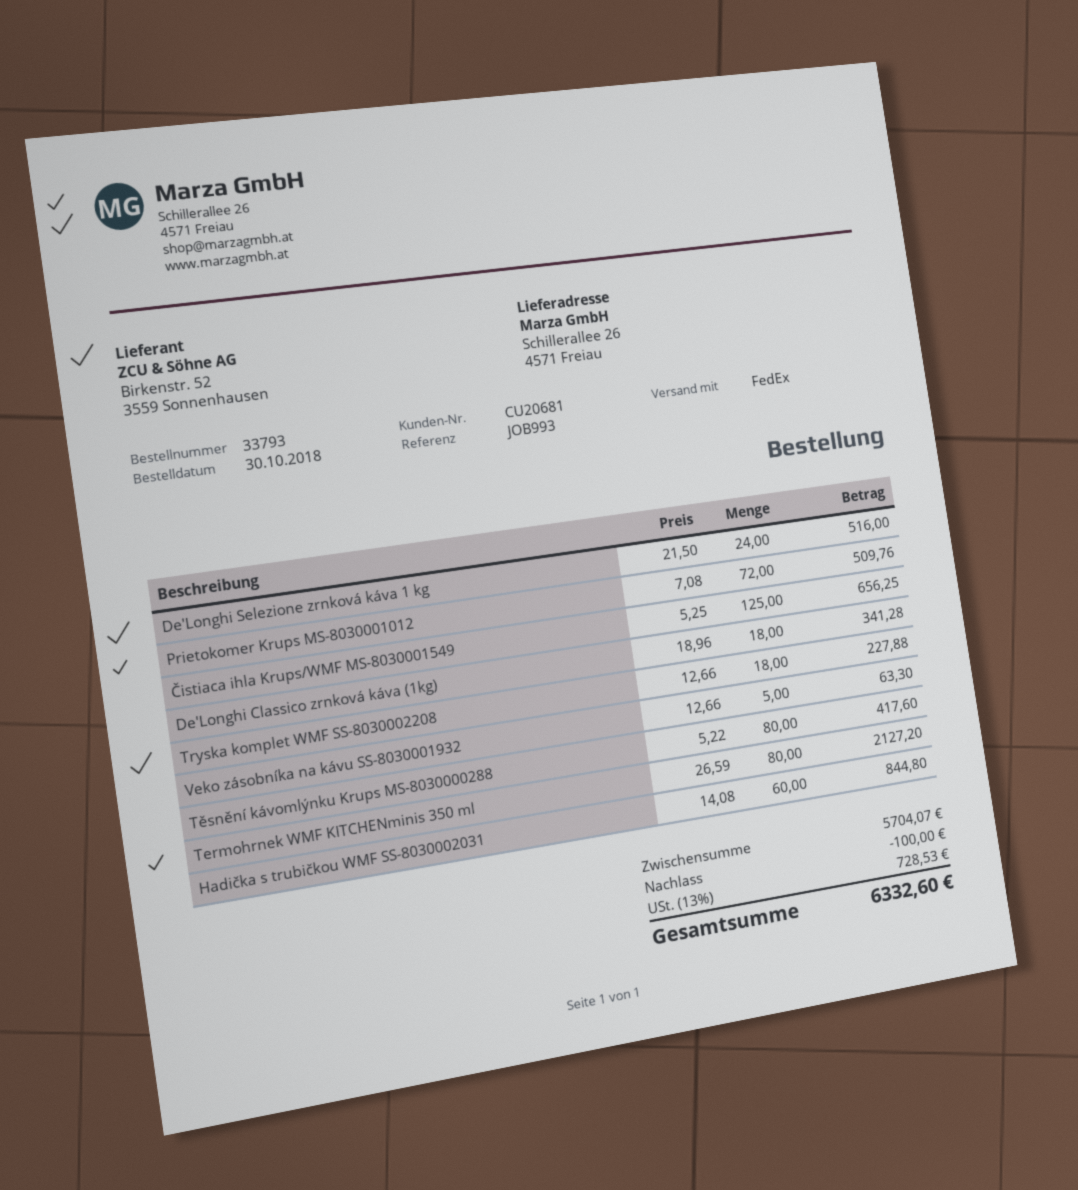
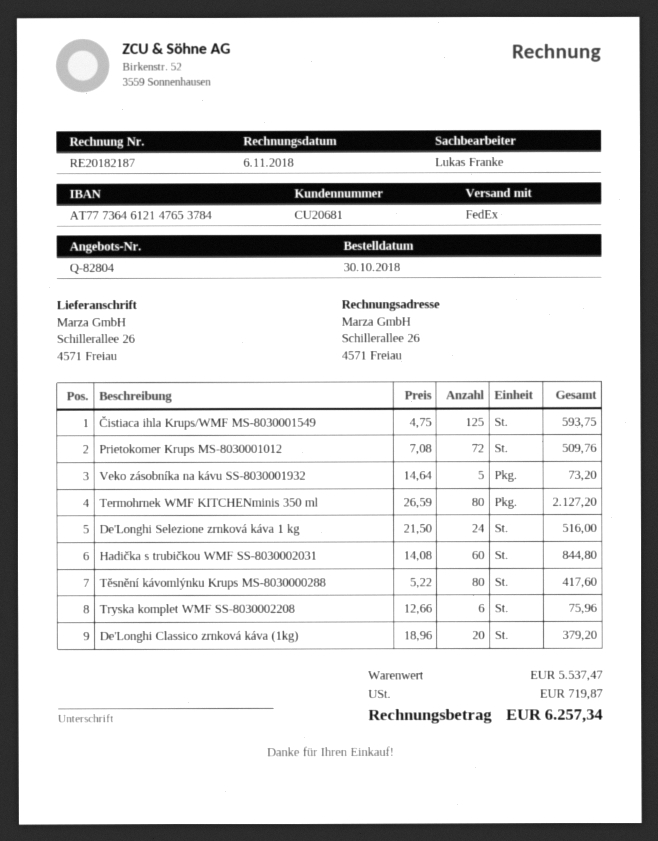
Čistiaca ihla Krups/WMF MS-8030001549: 125 x 5.25 = 656.25 -> 125 x 4.75 = 593.75
De'Longhi Classico zrnková káva (1kg): 18 x 18.96 = 341.28 -> 20 x 18.96 = 379.20
Tryska komplet WMF SS-8030002208: 18 x 12.66 = 227.88 -> 6 x 12.66 = 75.96
Veko zásobníka na kávu SS-8030001932: 5 x 12.66 = 63.30 -> 5 x 14.64 = 73.20
subtotal: 5704.07 -> 5537.47
discount: 100.00 -> none
tax: 728.53 -> 719.87
total: 6332.60 -> 6257.34

